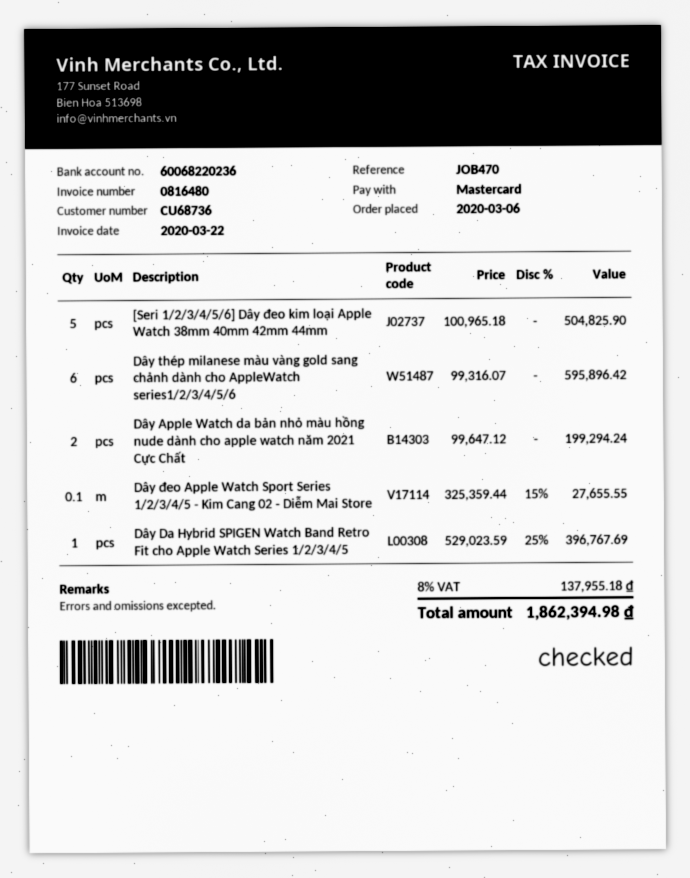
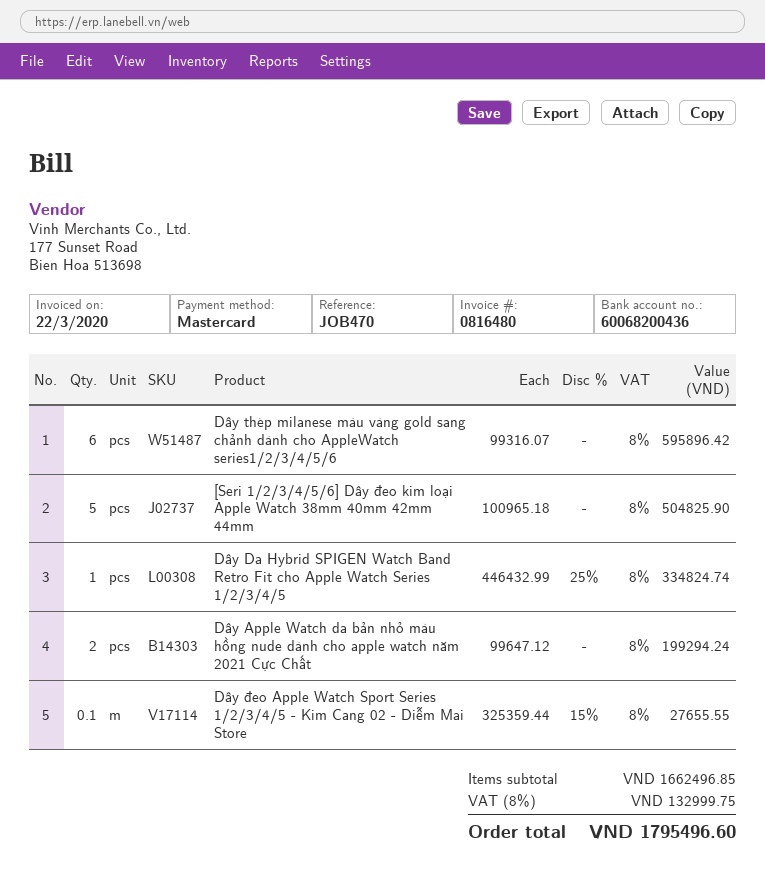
bank account: 60068220236 -> 60068200436
Dây Da Hybrid SPIGEN Watch Band Retro Fit cho Apple Watch Series 1/2/3/4/5: 1 x 529023.59 - 25% = 396767.69 -> 1 x 446432.99 - 25% = 334824.74
tax: 8% = 137955.18 -> 8% = 132999.75
total: 1862394.98 -> 1795496.60

